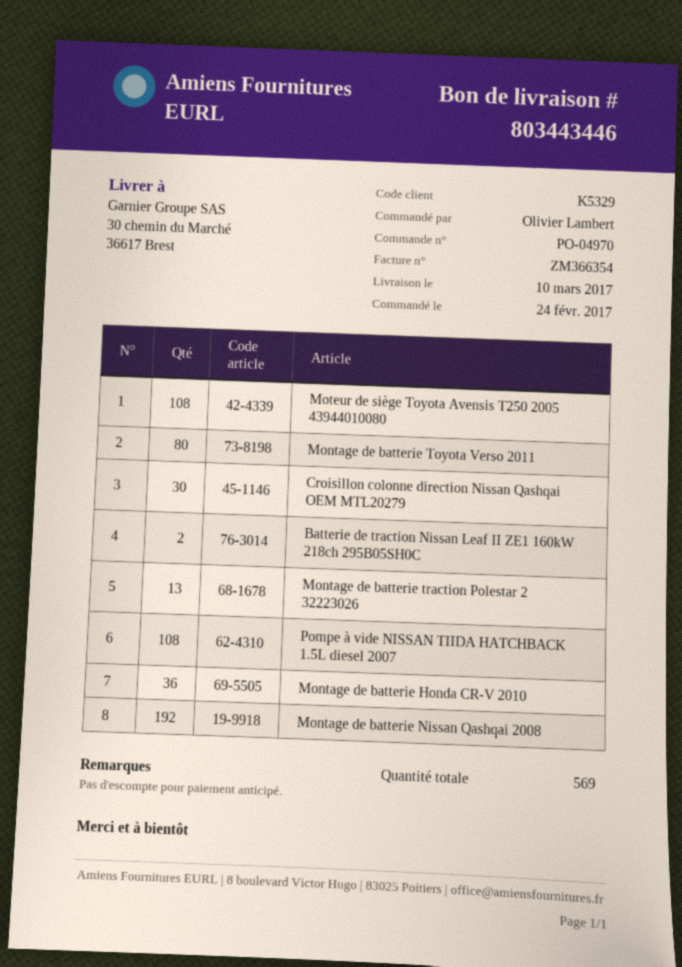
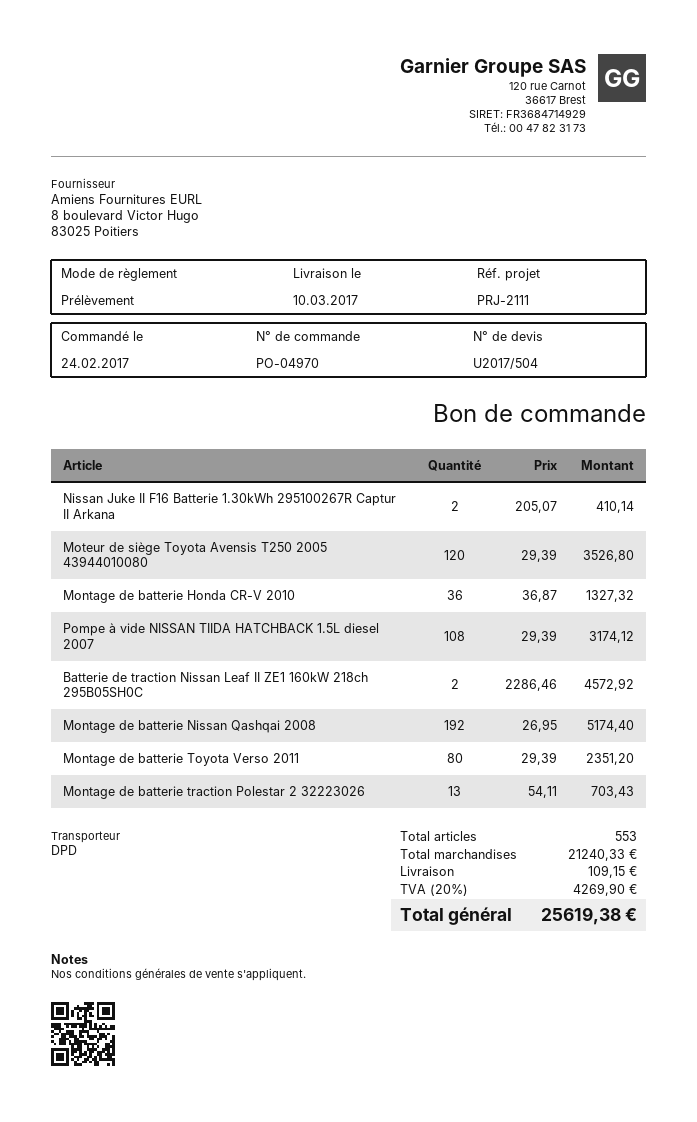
Moteur de siège Toyota Avensis T250 2005 43944010080: 108 -> 120
Croisillon colonne direction Nissan Qashqai OEM MTL20279: 30 -> none
Nissan Juke II F16 Batterie 1.30kWh 295100267R Captur II Arkana: none -> 2
total quantity: 569 -> 553

